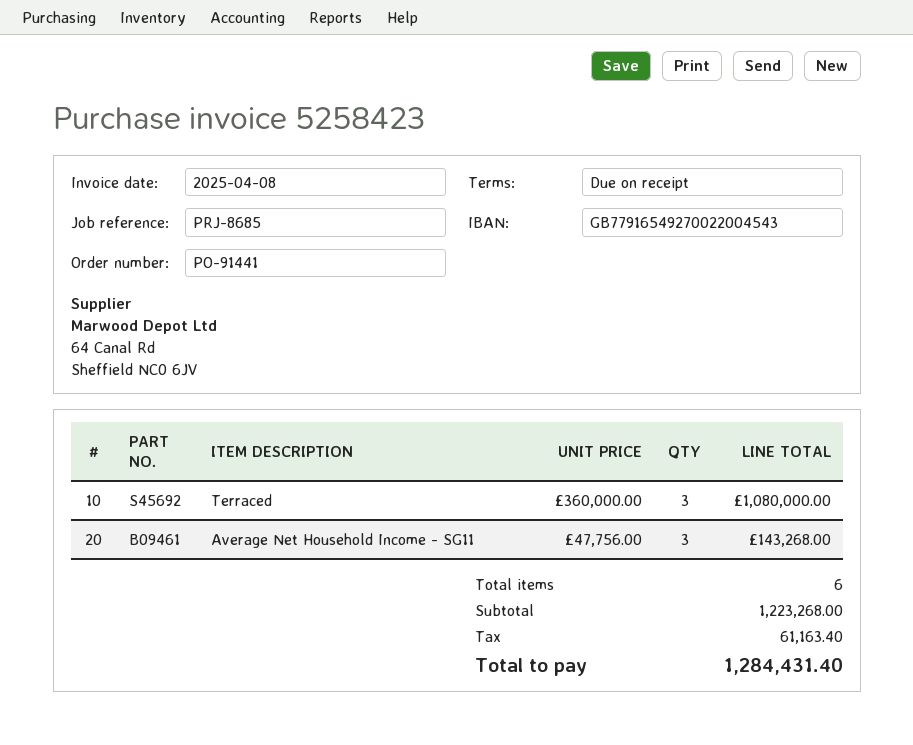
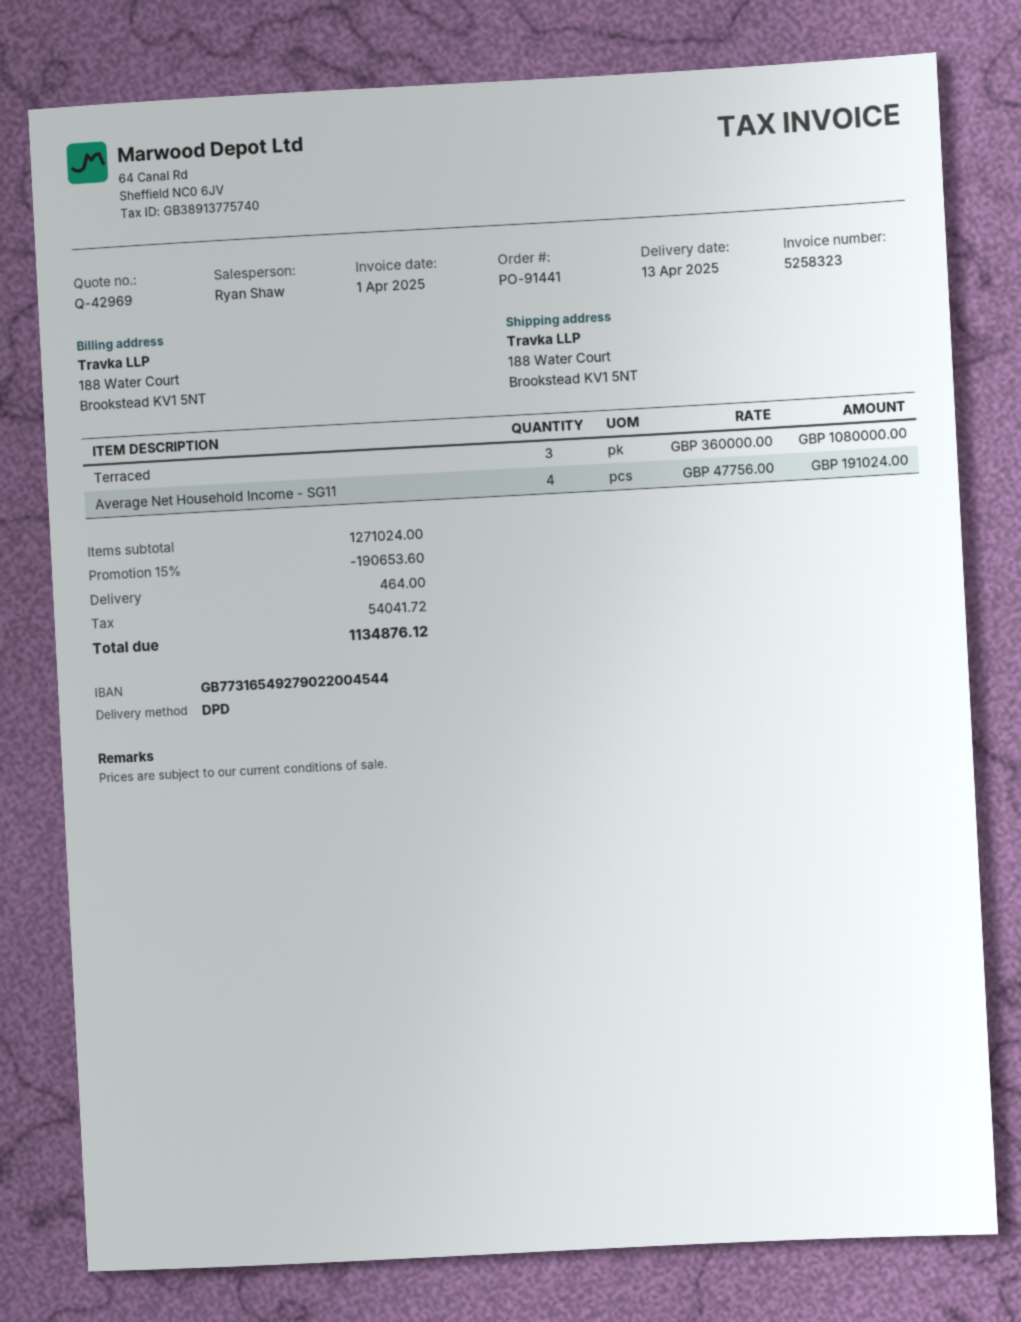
invoice number: 5258423 -> 5258323
invoice date: 2025-04-08 -> 2025-04-01
bank account: GB77916549270022004543 -> GB77316549279022004544
Average Net Household Income - SG11: 3 x 47756.00 = 143268.00 -> 4 x 47756.00 = 191024.00
subtotal: 1223268.00 -> 1271024.00
discount: none -> 15% = 190653.60
shipping: none -> 464.00
tax: 61163.40 -> 54041.72
total: 1284431.40 -> 1134876.12

